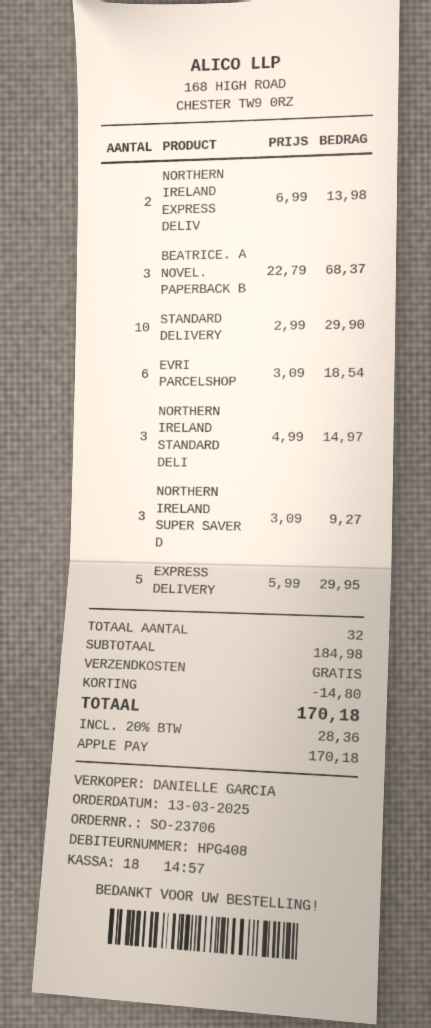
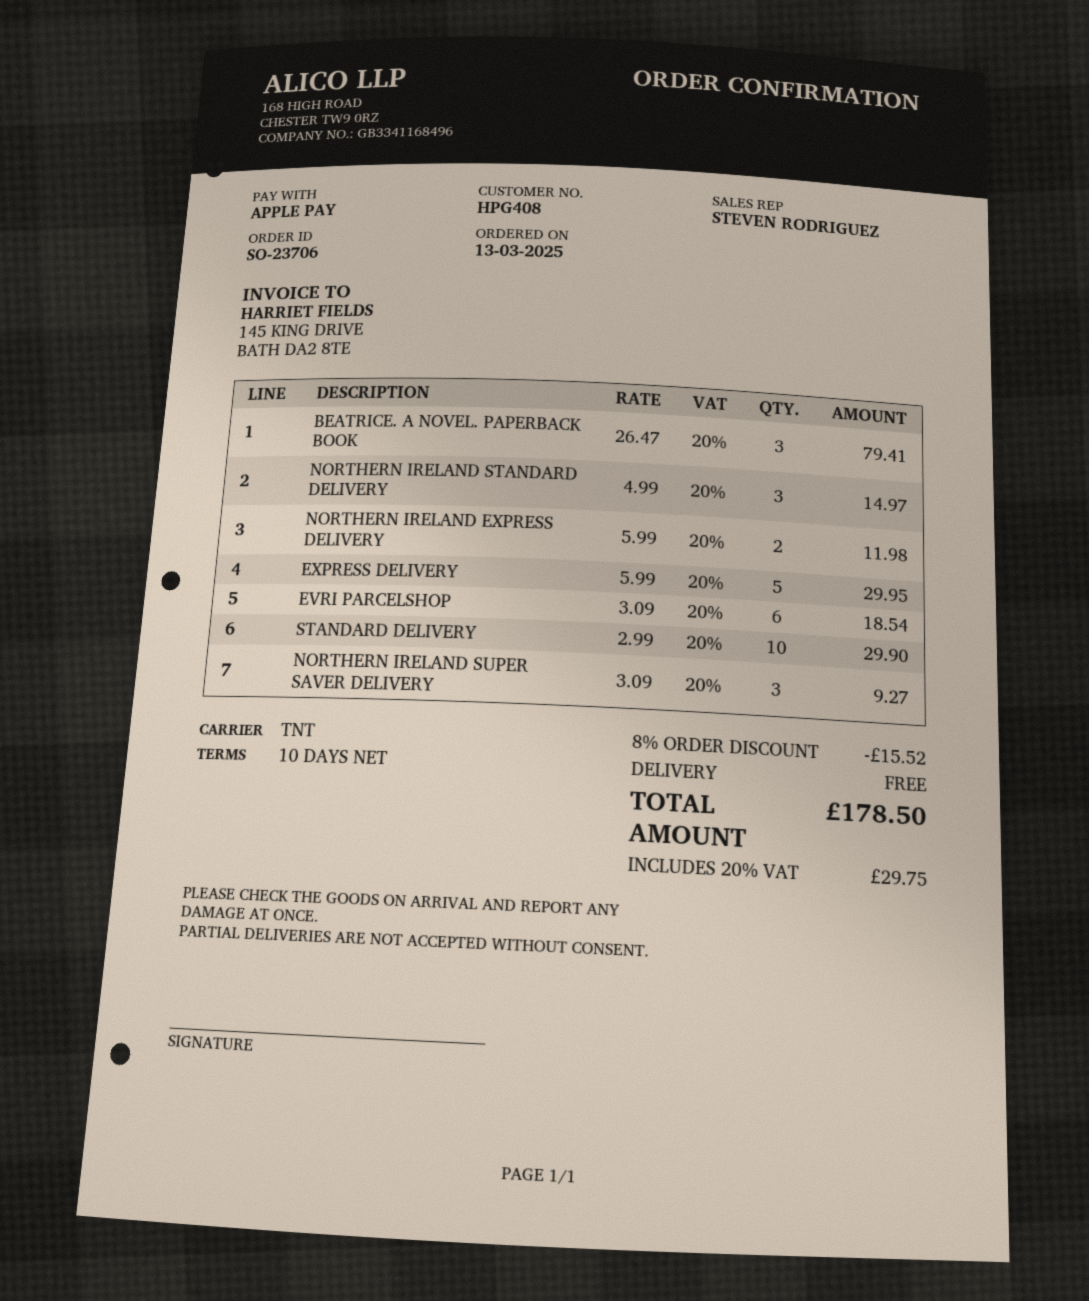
sales rep: DANIELLE GARCIA -> STEVEN RODRIGUEZ
NORTHERN IRELAND EXPRESS DELIV: 2 x 6.99 = 13.98 -> 2 x 5.99 = 11.98
BEATRICE. A NOVEL. PAPERBACK B: 3 x 22.79 = 68.37 -> 3 x 26.47 = 79.41
discount: 14.80 -> 15.52
tax: 20% = 28.36 -> 20% = 29.75
total: 170.18 -> 178.50

